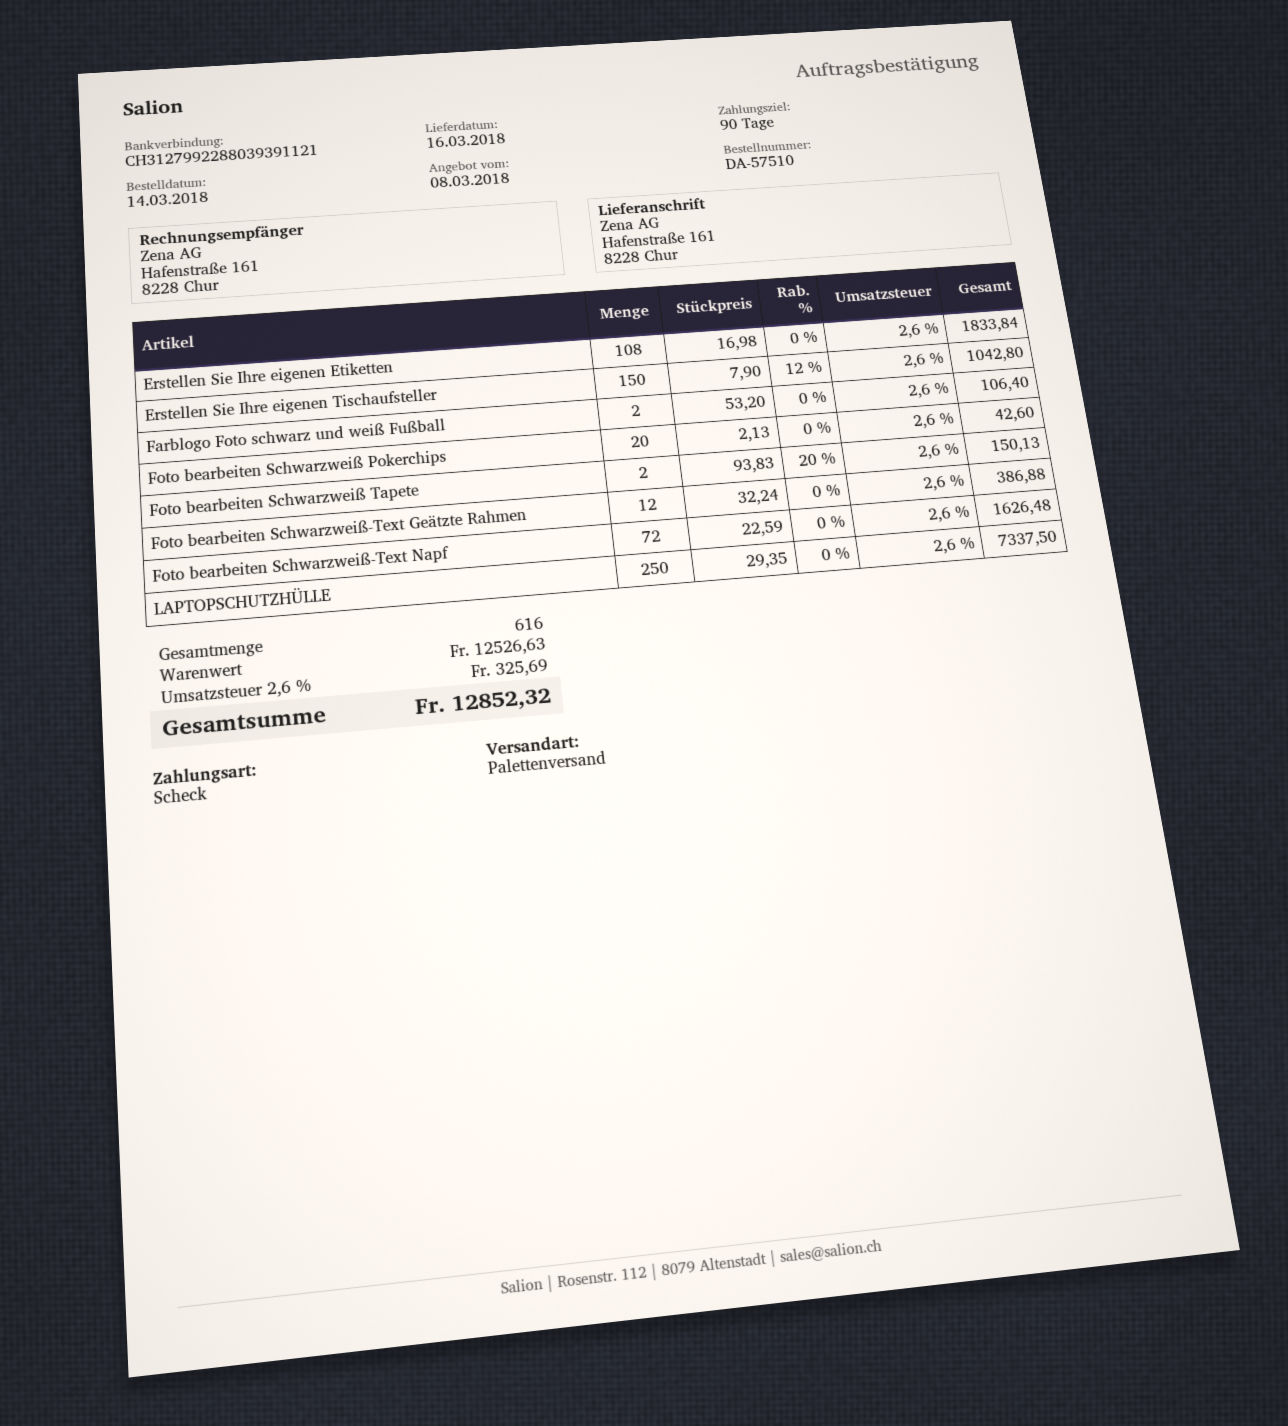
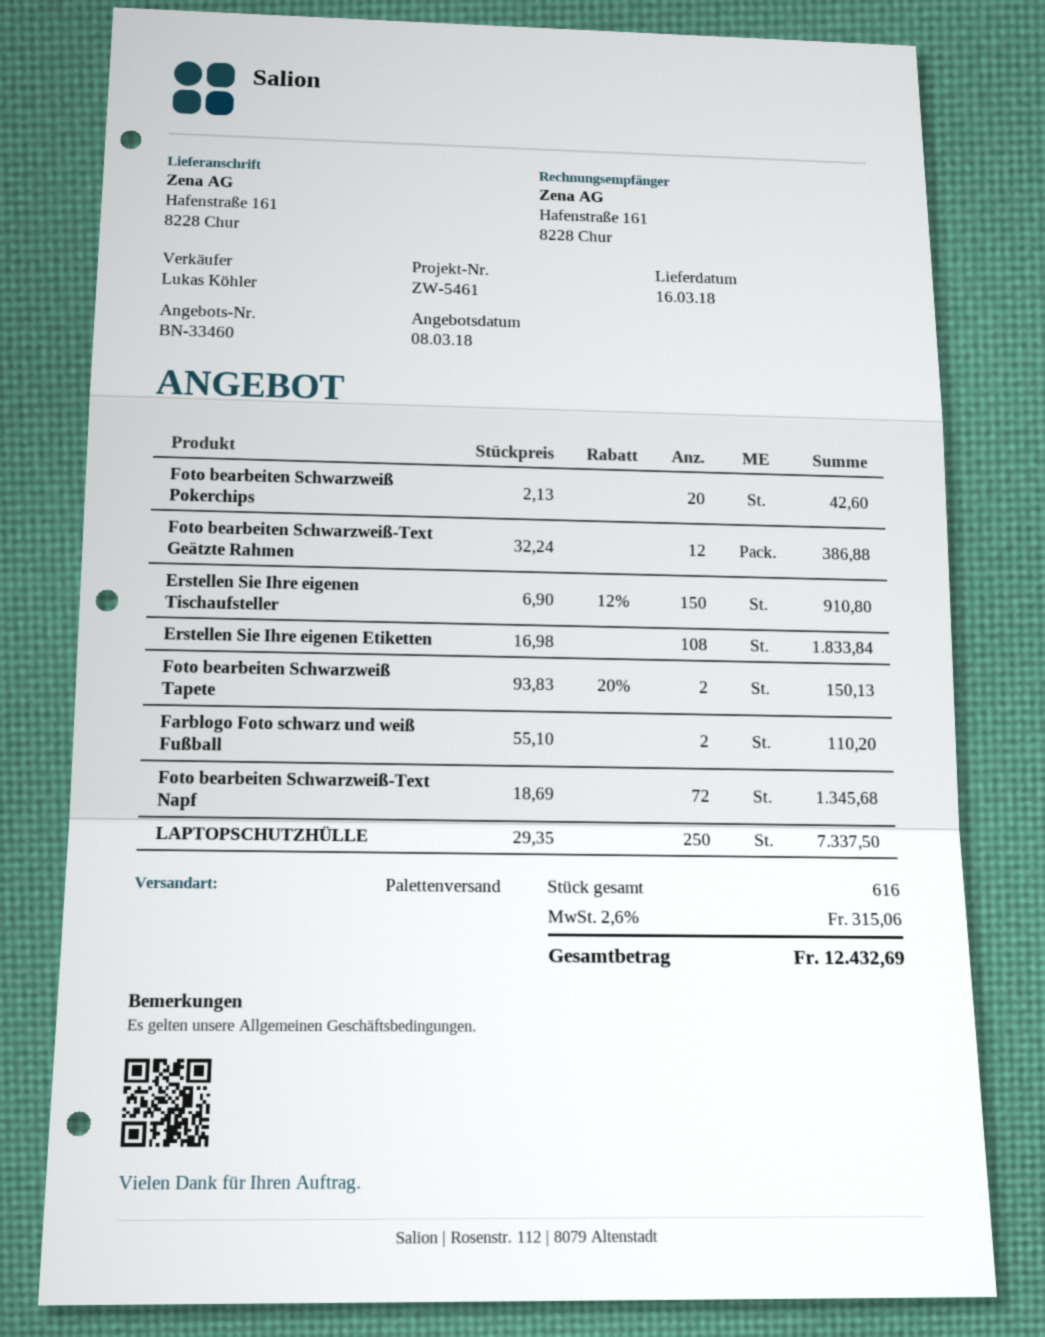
Erstellen Sie Ihre eigenen Tischaufsteller: 150 x 7.90 - 12% = 1042.80 -> 150 x 6.90 - 12% = 910.80
Farblogo Foto schwarz und weiß Fußball: 2 x 53.20 = 106.40 -> 2 x 55.10 = 110.20
Foto bearbeiten Schwarzweiß-Text Napf: 72 x 22.59 = 1626.48 -> 72 x 18.69 = 1345.68
tax: 2.6% = 325.69 -> 2.6% = 315.06
total: 12852.32 -> 12432.69

